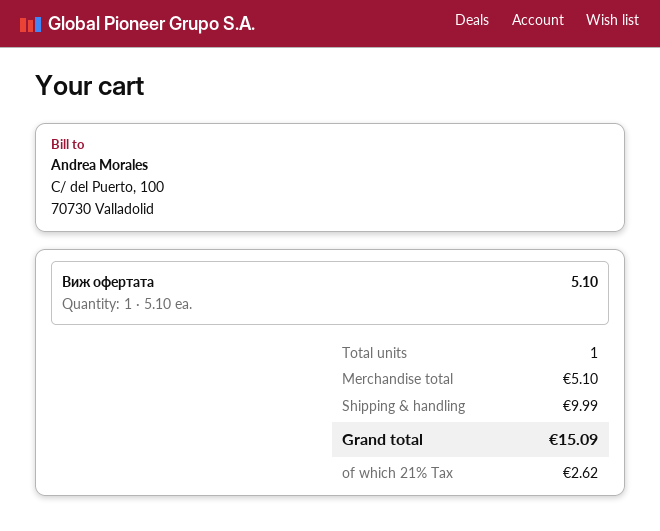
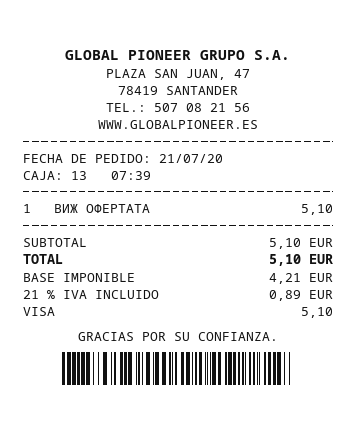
shipping: 9.99 -> none
tax: 21% = 2.62 -> 21% = 0.89
total: 15.09 -> 5.10

